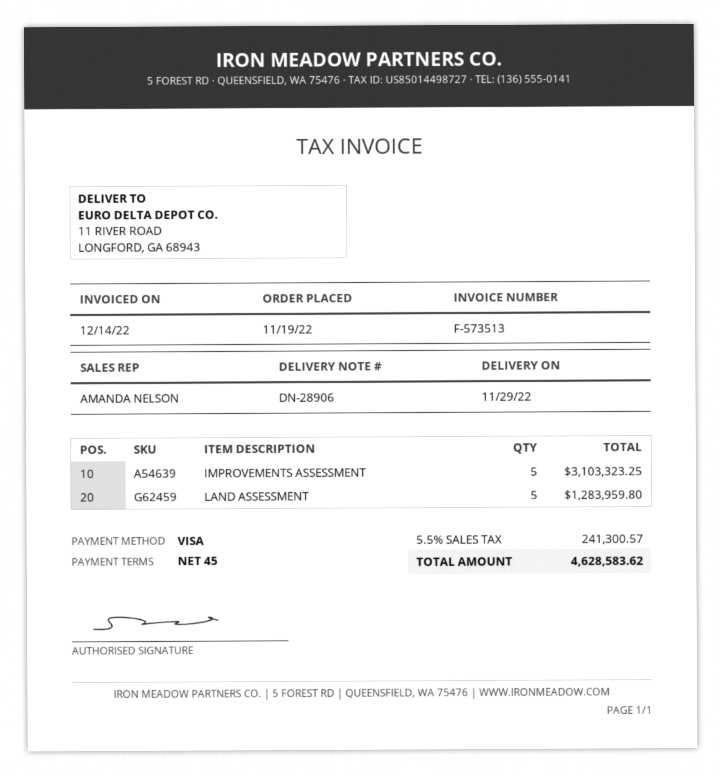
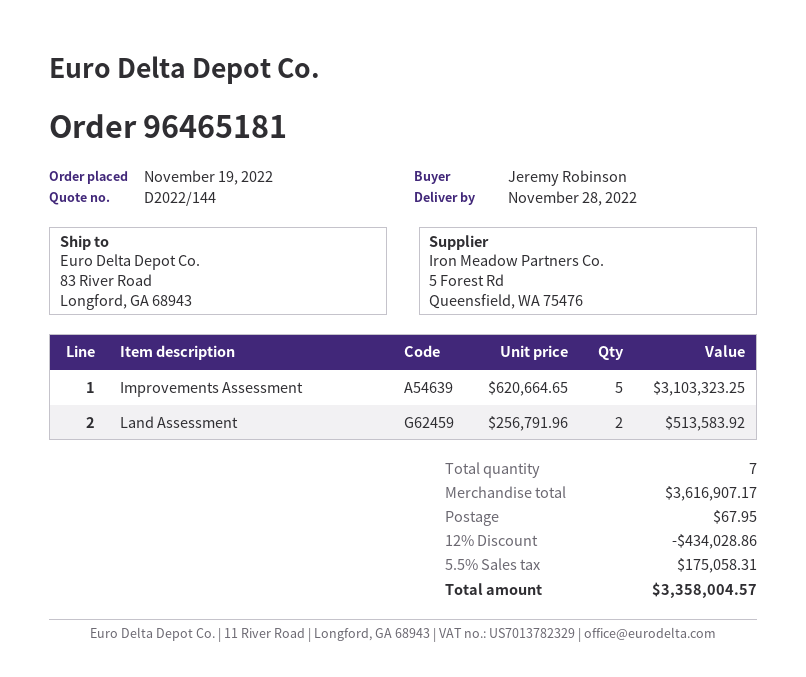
delivery date: 2022-11-29 -> 2022-11-28
ship to: 11 RIVER ROAD, LONGFORD, GA 68943 -> 83 River Road, Longford, GA 68943
LAND ASSESSMENT: 5 for 1283959.80 -> 2 for 513583.92
discount: none -> 12% = 434028.86
shipping: none -> 67.95
tax: 5.5% = 241300.57 -> 5.5% = 175058.31
total: 4628583.62 -> 3358004.57

